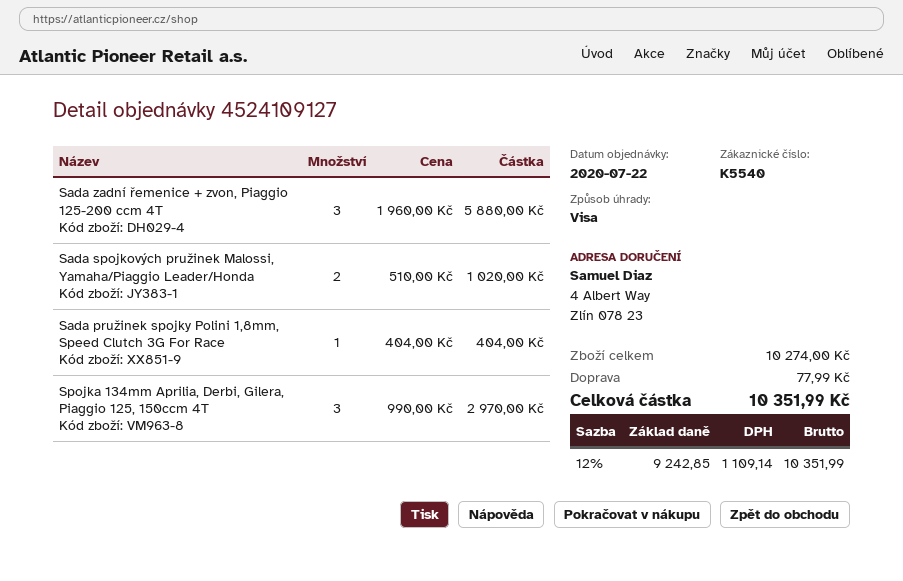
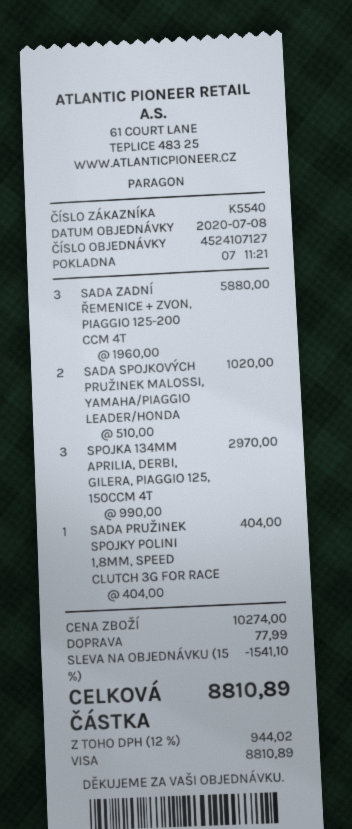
order number: 4524109127 -> 4524107127
order date: 2020-07-22 -> 2020-07-08
discount: none -> 15% = 1541.10
tax: 12% = 1109.14 -> 12% = 944.02
total: 10351.99 -> 8810.89

